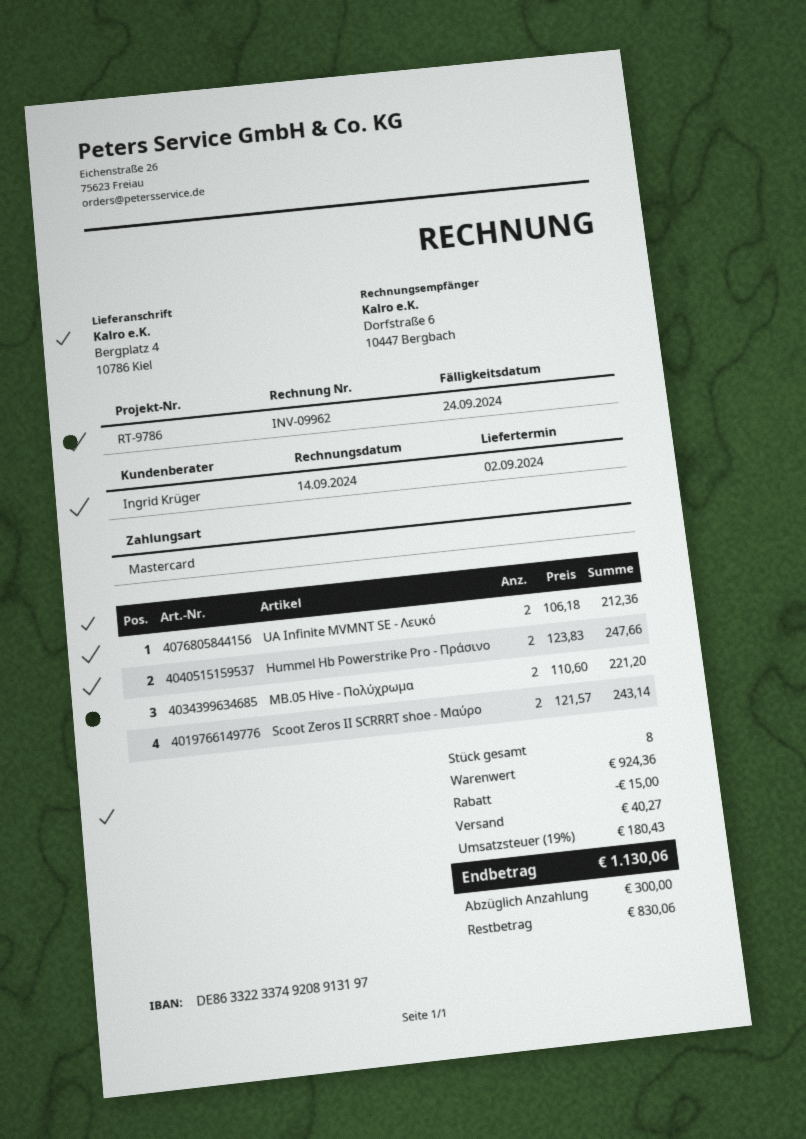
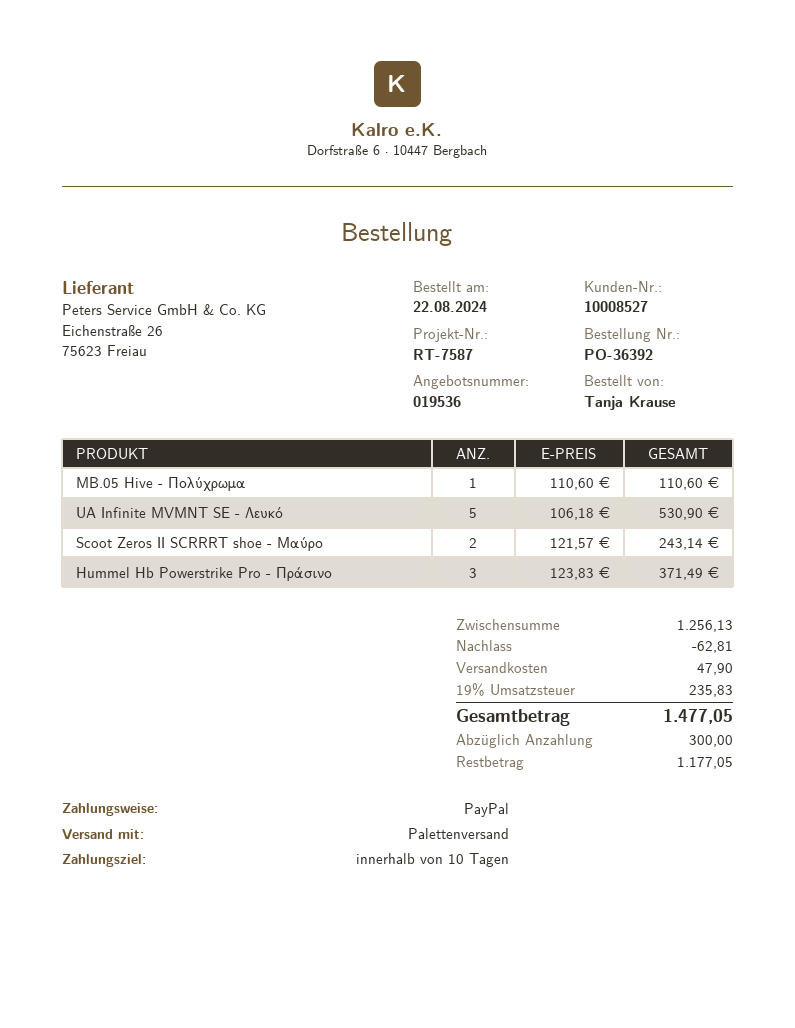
reference: RT-9786 -> RT-7587
payment method: Mastercard -> PayPal
UA Infinite MVMNT SE - Λευκό: 2 x 106.18 = 212.36 -> 5 x 106.18 = 530.90
Hummel Hb Powerstrike Pro - Πράσινο: 2 x 123.83 = 247.66 -> 3 x 123.83 = 371.49
MB.05 Hive - Πολύχρωμα: 2 x 110.60 = 221.20 -> 1 x 110.60 = 110.60
subtotal: 924.36 -> 1256.13
discount: 15.00 -> 62.81
shipping: 40.27 -> 47.90
tax: 19% = 180.43 -> 19% = 235.83
total: 1130.06 -> 1477.05
balance: 830.06 -> 1177.05

